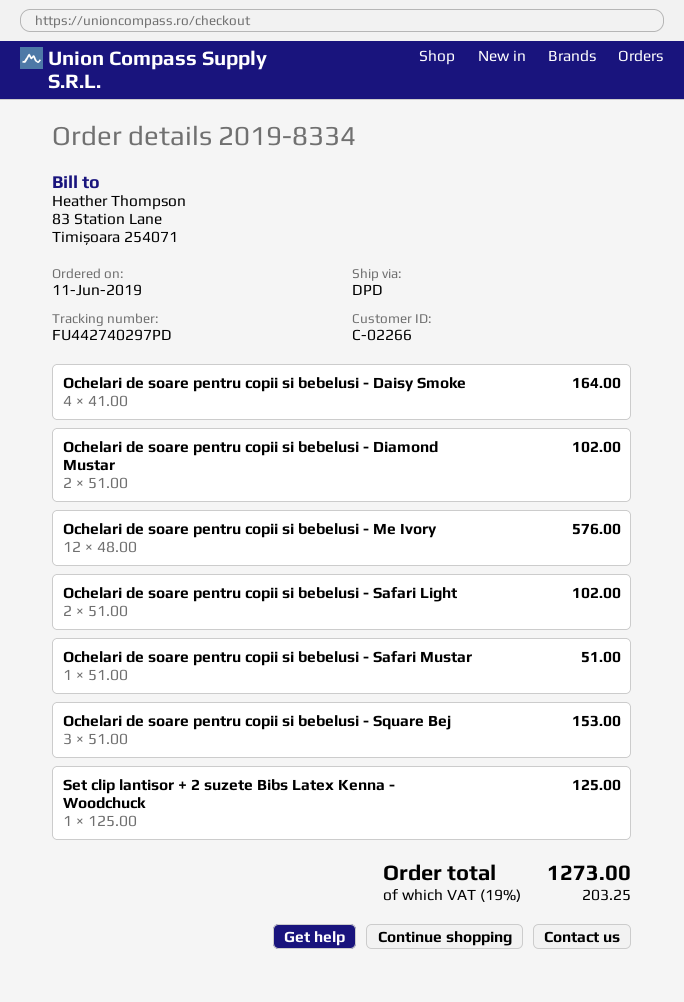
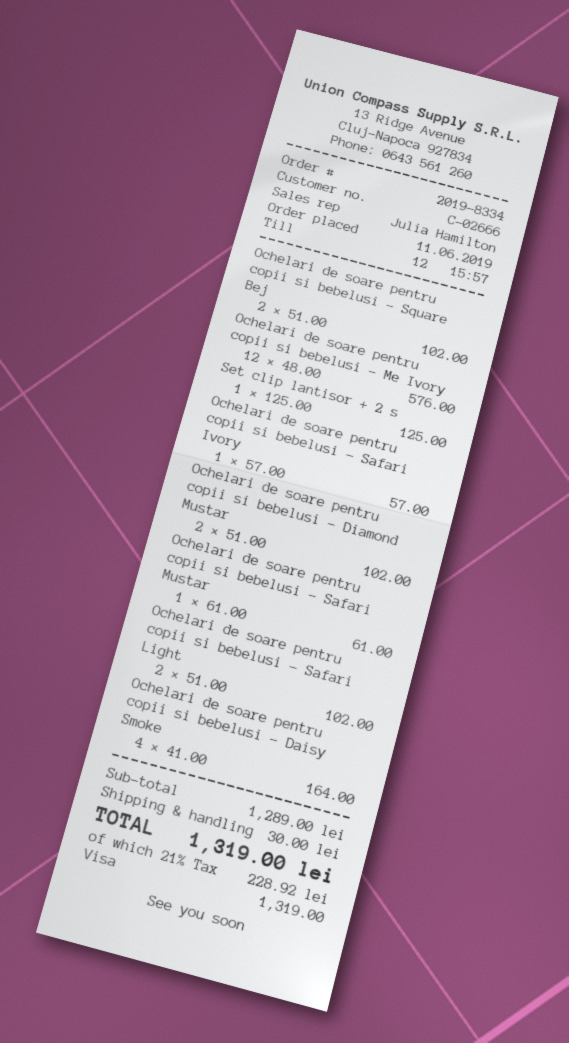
customer number: C-02266 -> C-02666
Ochelari de soare pentru copii si bebelusi - Safari Mustar: 1 x 51.00 = 51.00 -> 1 x 61.00 = 61.00
Ochelari de soare pentru copii si bebelusi - Square Bej: 3 x 51.00 = 153.00 -> 2 x 51.00 = 102.00
Ochelari de soare pentru copii si bebelusi - Safari Ivory: none -> 1 x 57.00 = 57.00
shipping: none -> 30.00
tax: 19% = 203.25 -> 21% = 228.92
total: 1273.00 -> 1319.00

